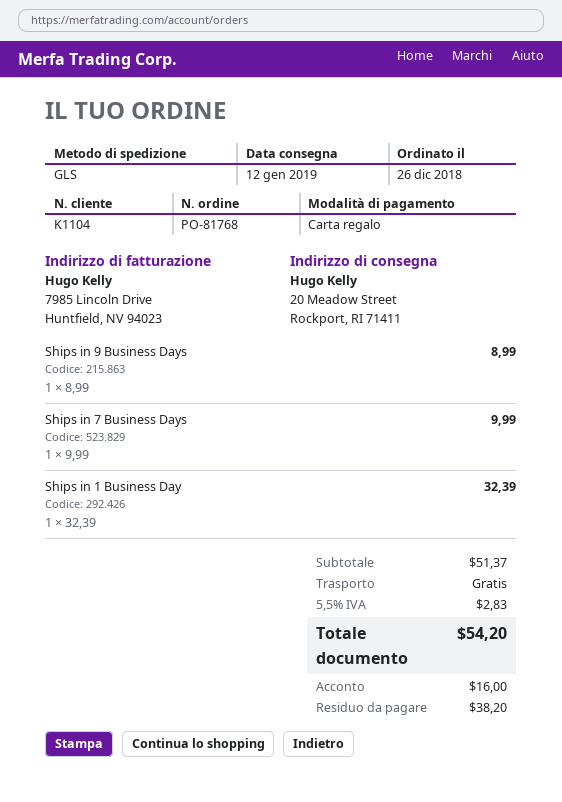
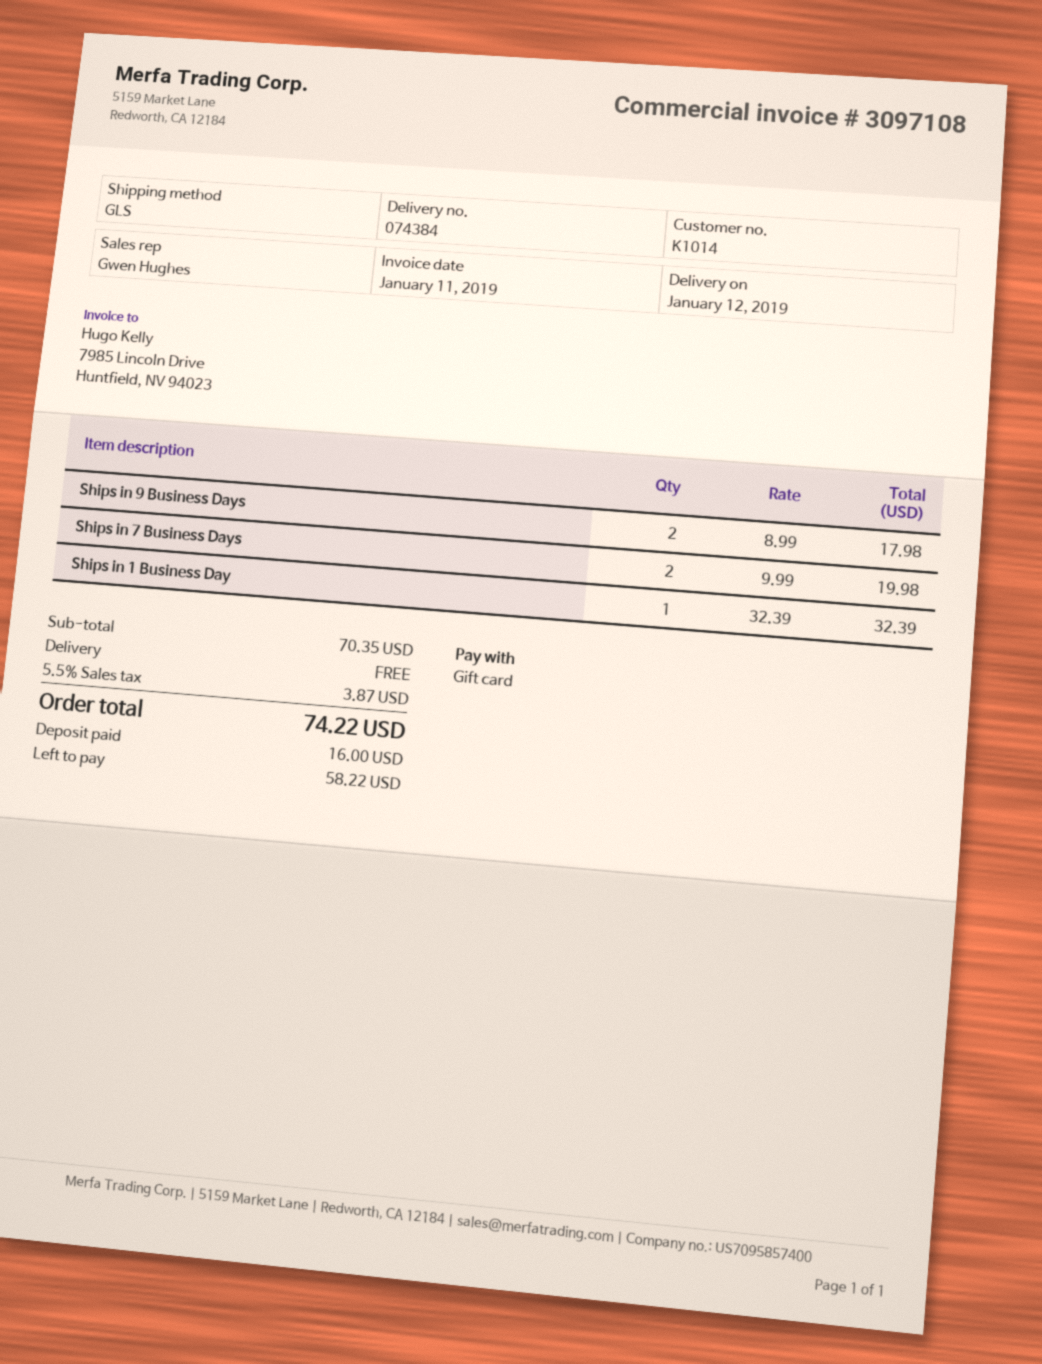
customer number: K1104 -> K1014
Ships in 9 Business Days: 1 x 8.99 = 8.99 -> 2 x 8.99 = 17.98
Ships in 7 Business Days: 1 x 9.99 = 9.99 -> 2 x 9.99 = 19.98
subtotal: 51.37 -> 70.35
tax: 5.5% = 2.83 -> 5.5% = 3.87
total: 54.20 -> 74.22
balance: 38.20 -> 58.22

